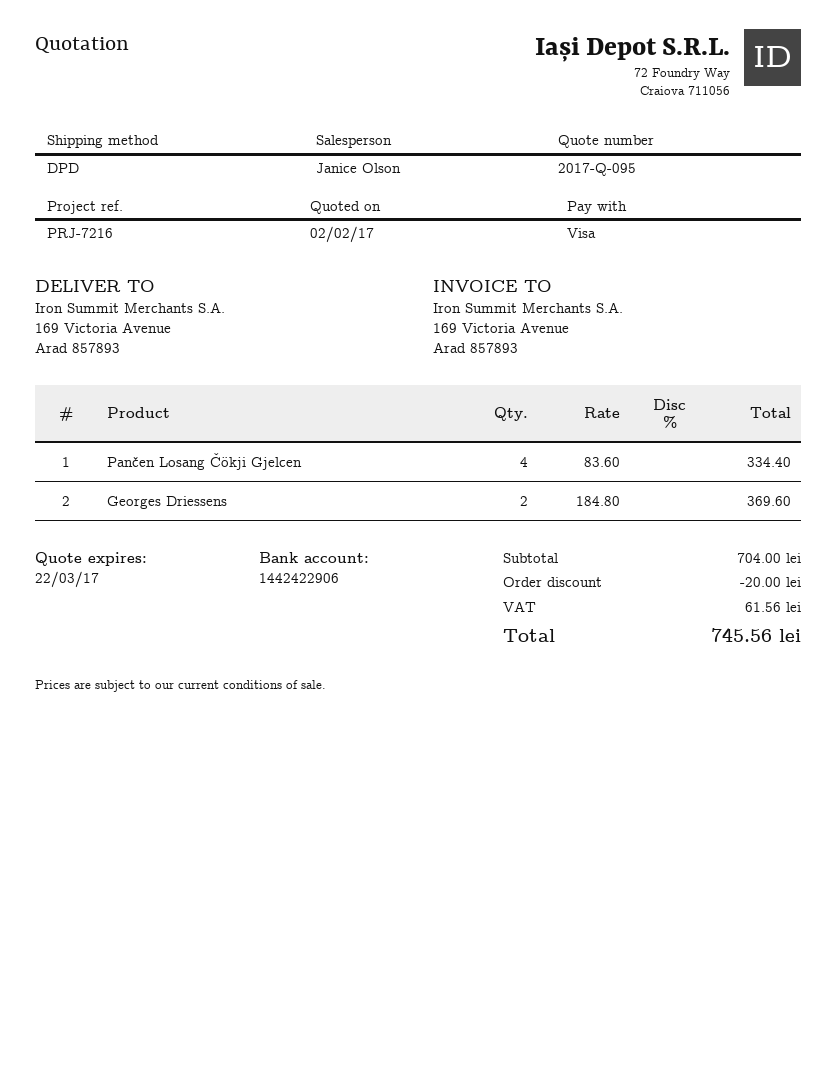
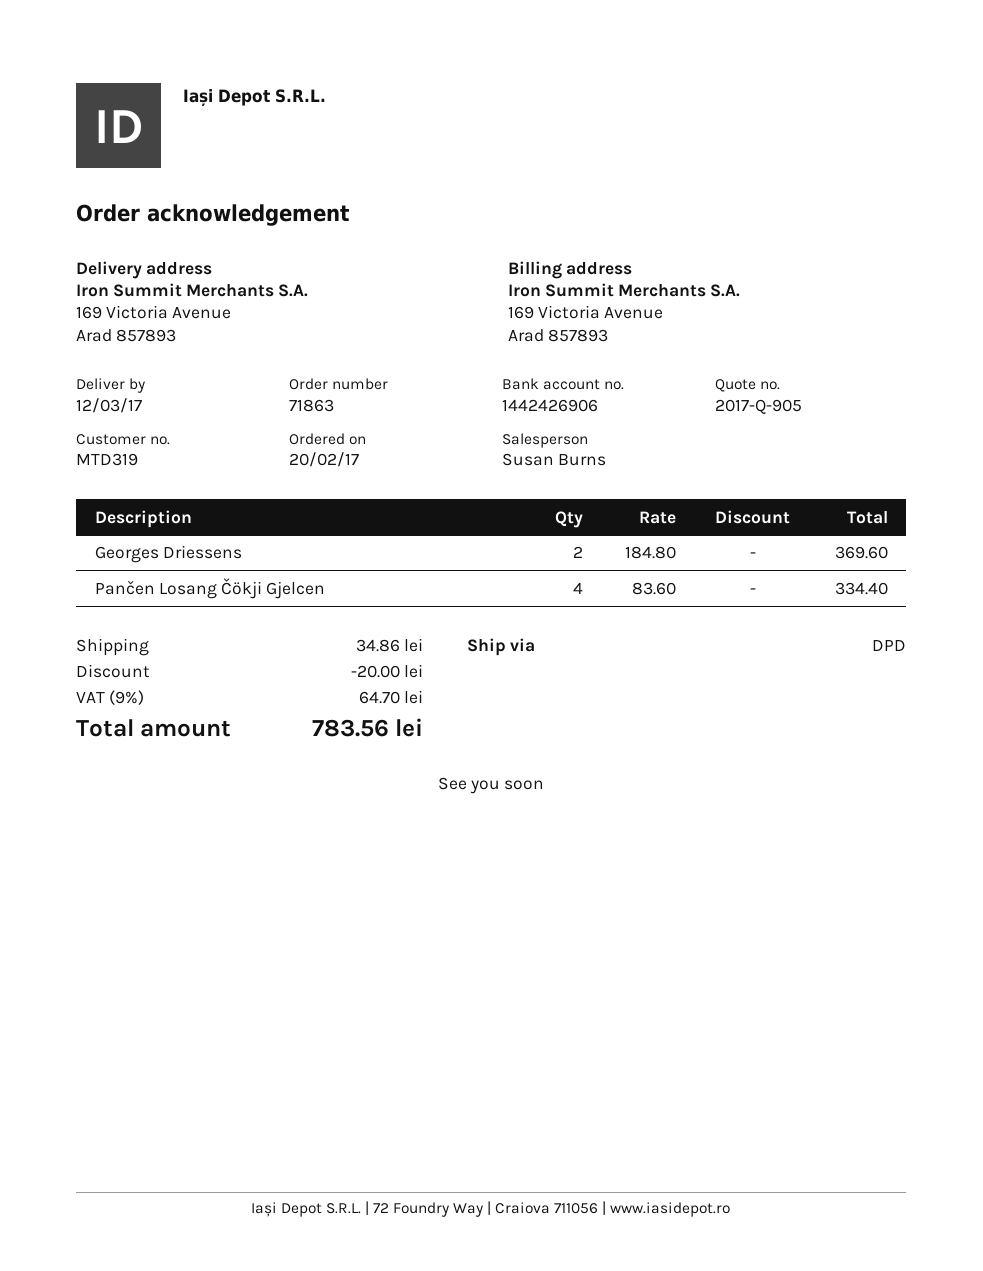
quote number: 2017-Q-095 -> 2017-Q-905
sales rep: Janice Olson -> Susan Burns
bank account: 1442422906 -> 1442426906
shipping: none -> 34.86
tax: 61.56 -> 64.70
total: 745.56 -> 783.56

